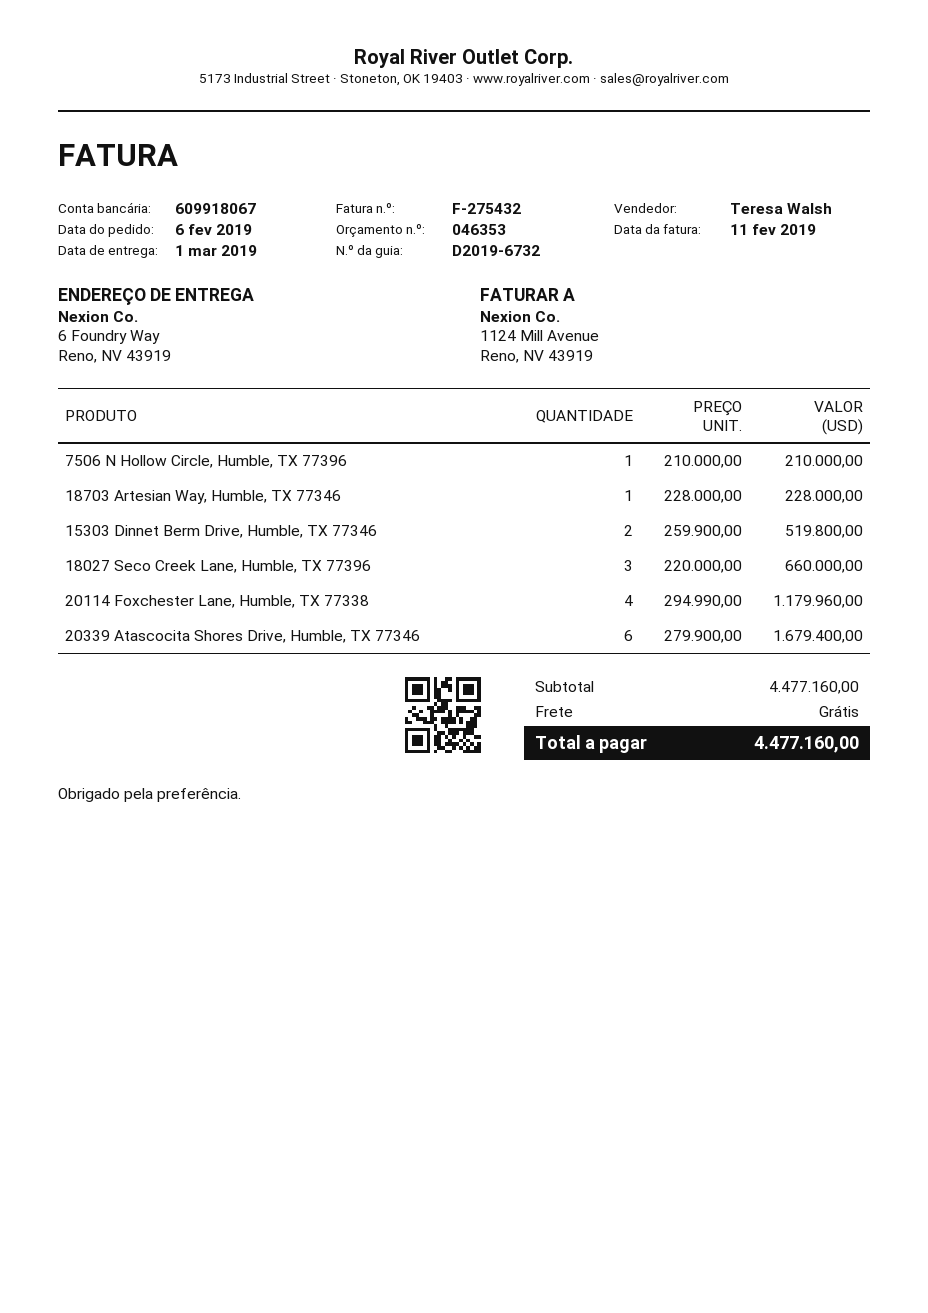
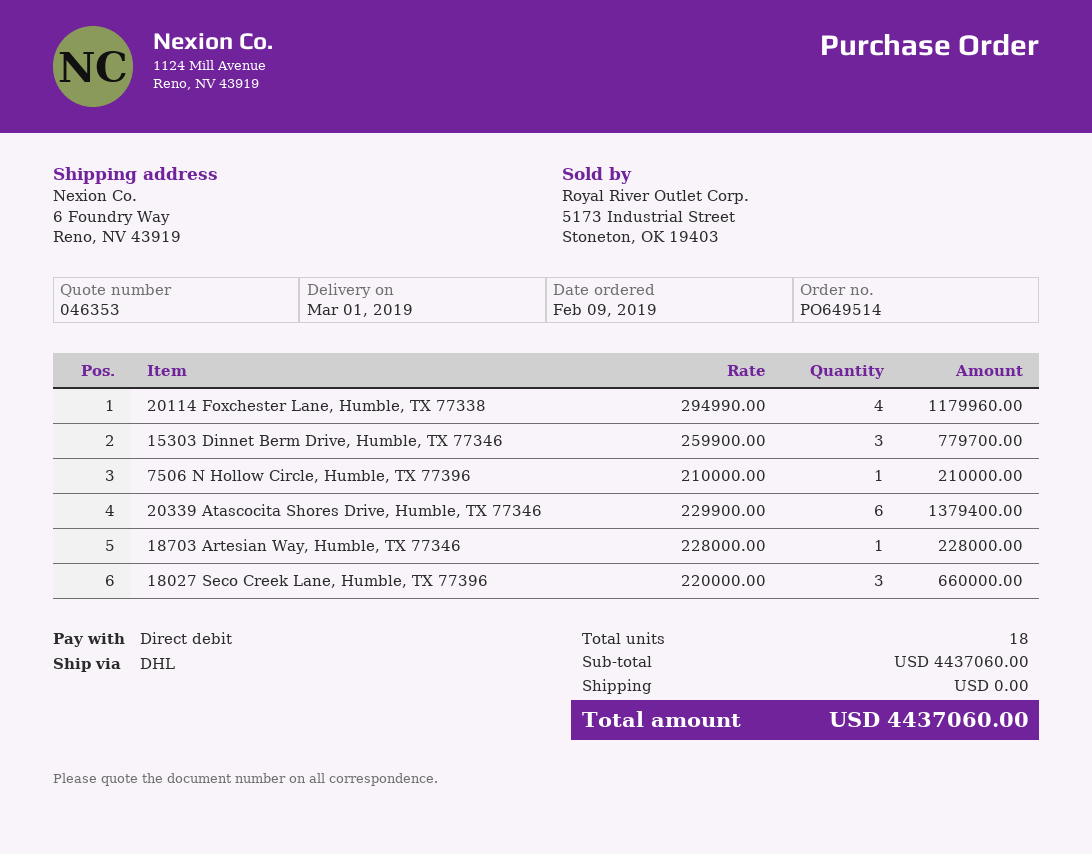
order date: 2019-02-06 -> 2019-02-09
15303 Dinnet Berm Drive, Humble, TX 77346: 2 x 259900.00 = 519800.00 -> 3 x 259900.00 = 779700.00
20339 Atascocita Shores Drive, Humble, TX 77346: 6 x 279900.00 = 1679400.00 -> 6 x 229900.00 = 1379400.00
subtotal: 4477160.00 -> 4437060.00
total: 4477160.00 -> 4437060.00

